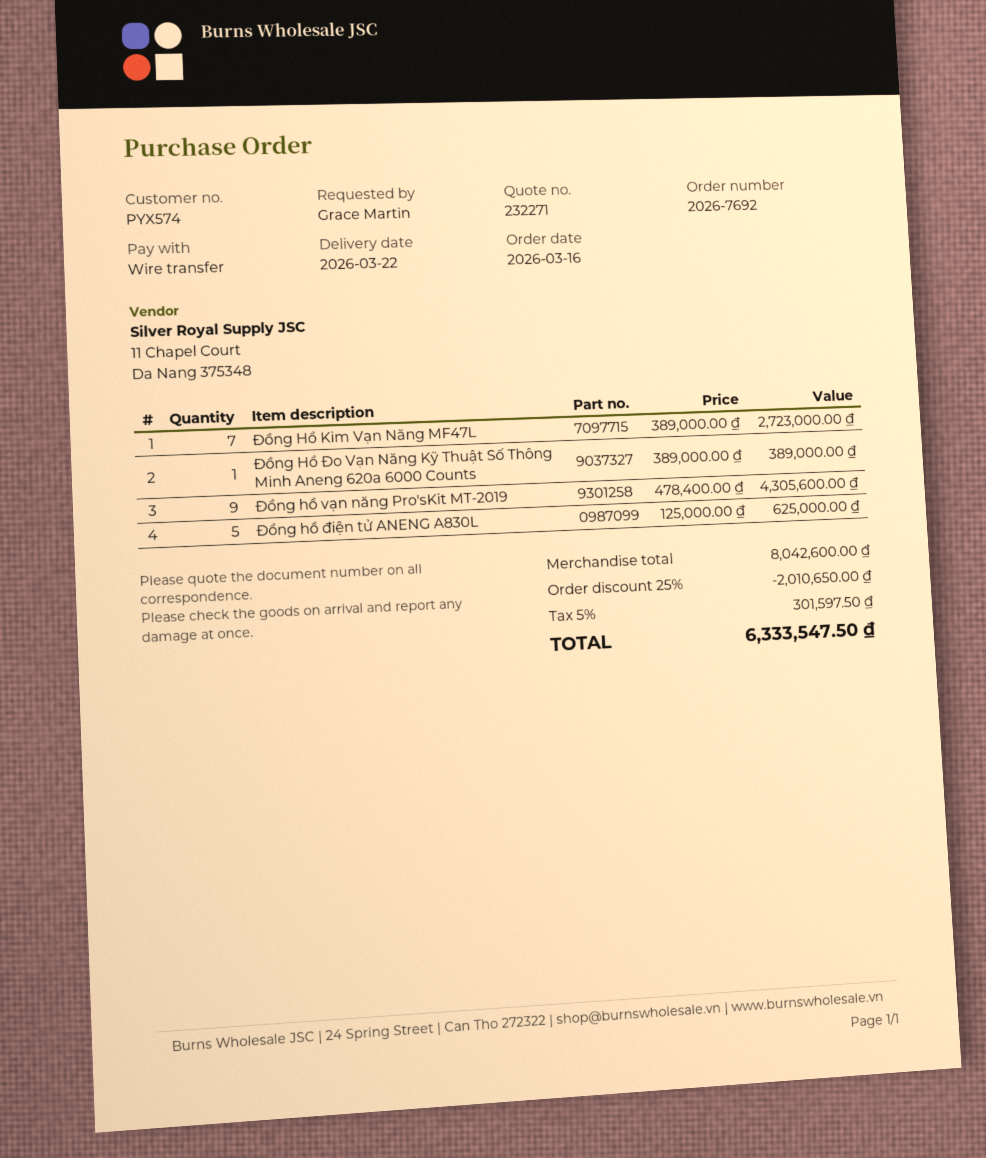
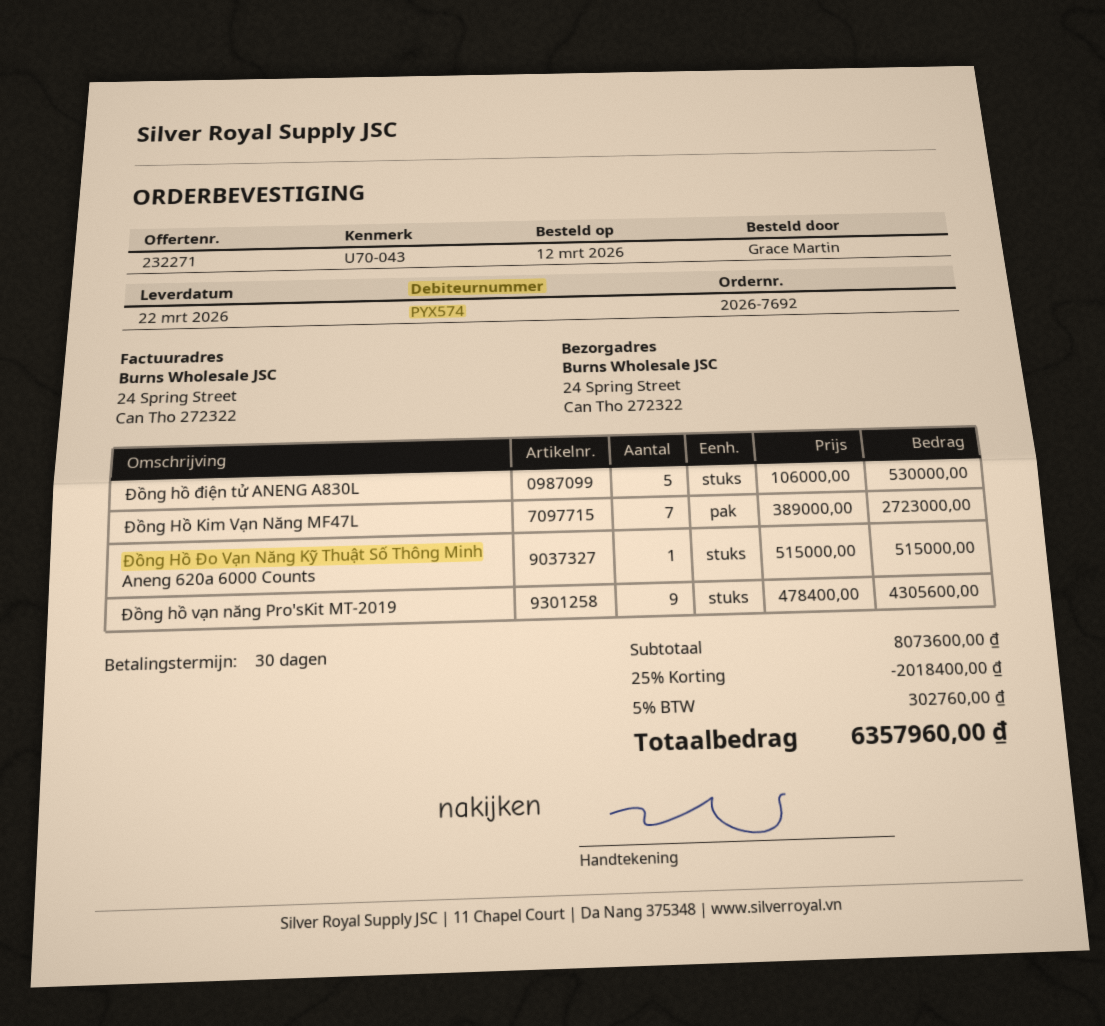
order date: 2026-03-16 -> 2026-03-12
Đồng Hồ Đo Vạn Năng Kỹ Thuật Số Thông Minh Aneng 620a 6000 Counts: 1 x 389000.00 = 389000.00 -> 1 x 515000.00 = 515000.00
Đồng hồ điện tử ANENG A830L: 5 x 125000.00 = 625000.00 -> 5 x 106000.00 = 530000.00
subtotal: 8042600.00 -> 8073600.00
discount: 25% = 2010650.00 -> 25% = 2018400.00
tax: 5% = 301597.50 -> 5% = 302760.00
total: 6333547.50 -> 6357960.00

